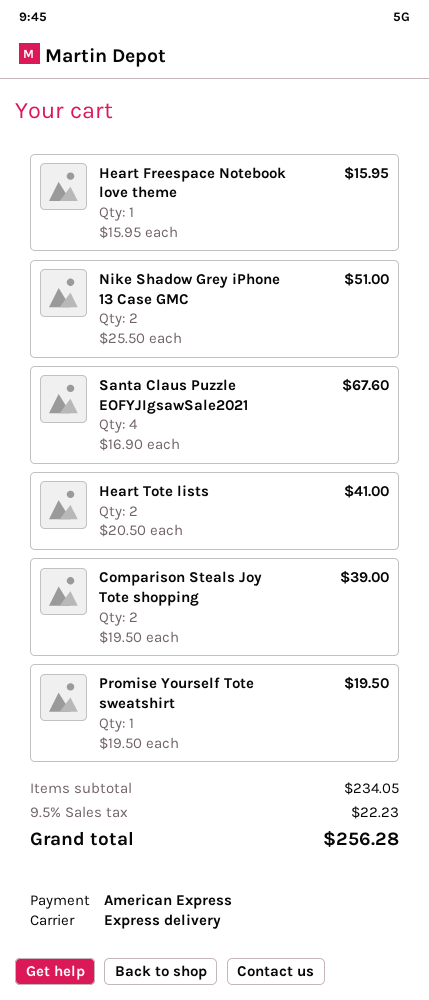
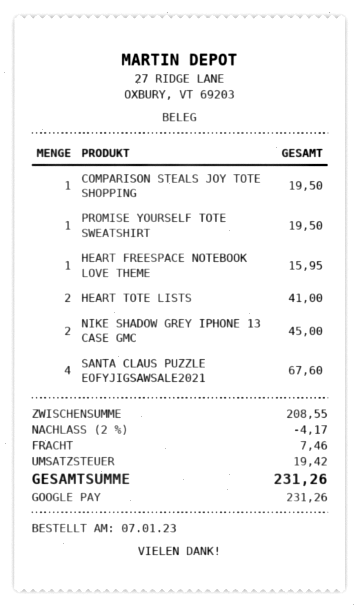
payment method: American Express -> Google Pay
Nike Shadow Grey iPhone 13 Case GMC: 2 for 51.00 -> 2 for 45.00
Comparison Steals Joy Tote shopping: 2 for 39.00 -> 1 for 19.50
subtotal: 234.05 -> 208.55
discount: none -> 2% = 4.17
shipping: none -> 7.46
tax: 22.23 -> 19.42
total: 256.28 -> 231.26

